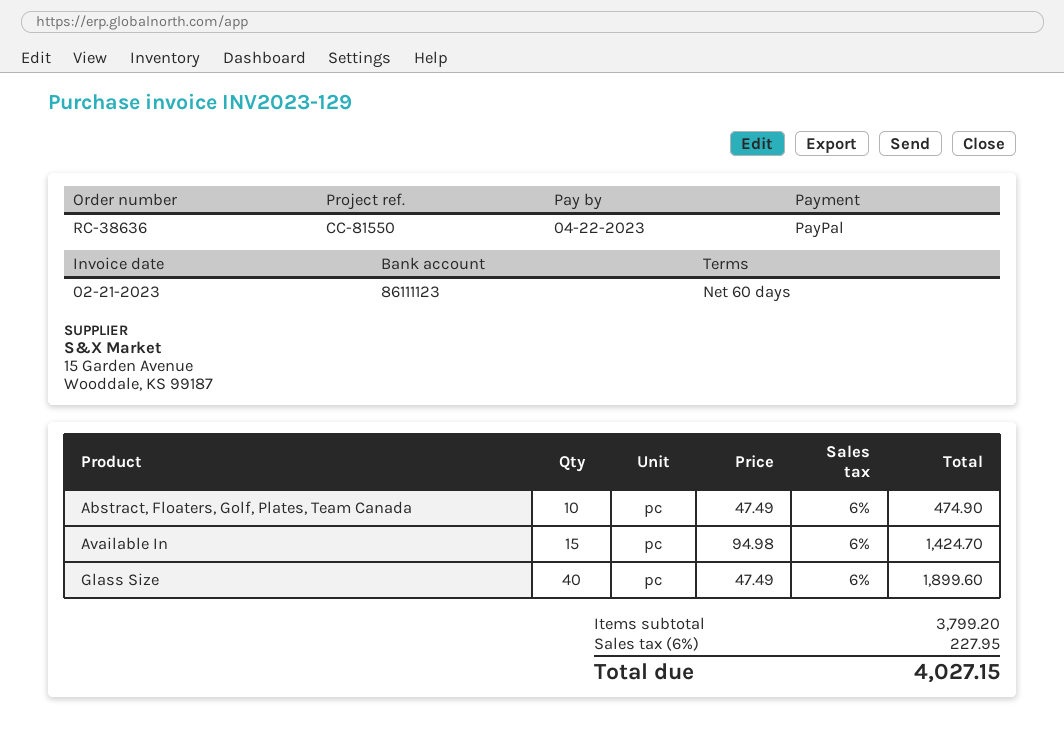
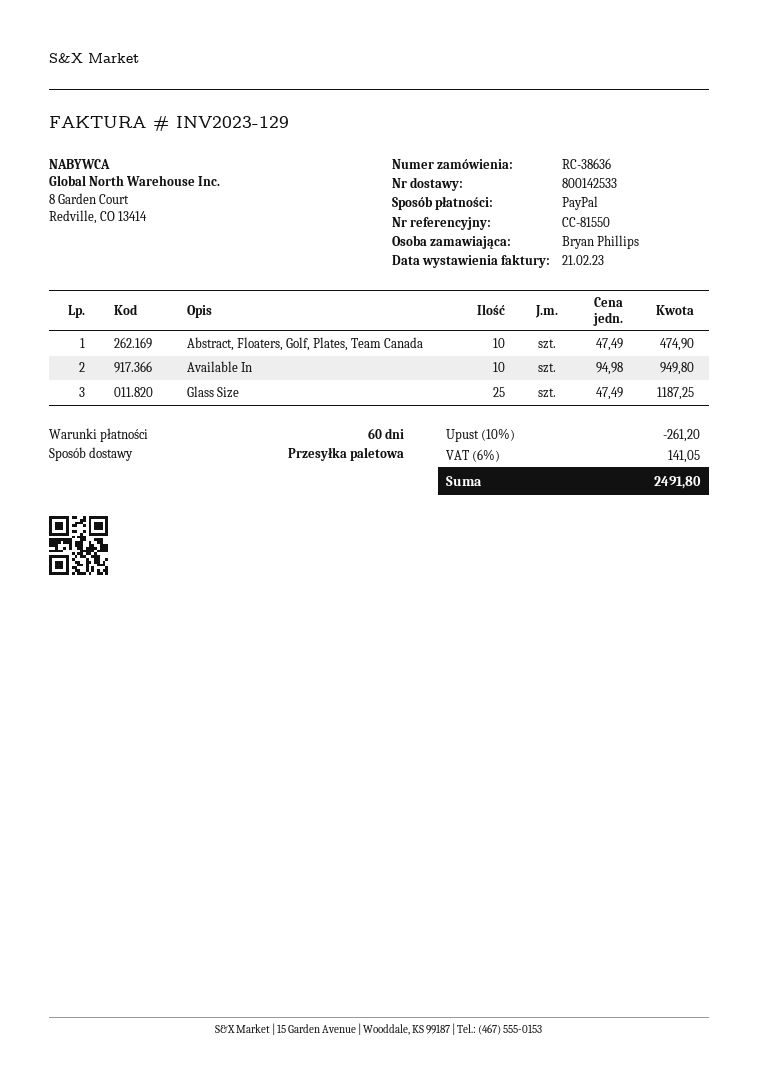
Available In: 15 x 94.98 = 1424.70 -> 10 x 94.98 = 949.80
Glass Size: 40 x 47.49 = 1899.60 -> 25 x 47.49 = 1187.25
discount: none -> 10% = 261.20
tax: 6% = 227.95 -> 6% = 141.05
total: 4027.15 -> 2491.80

